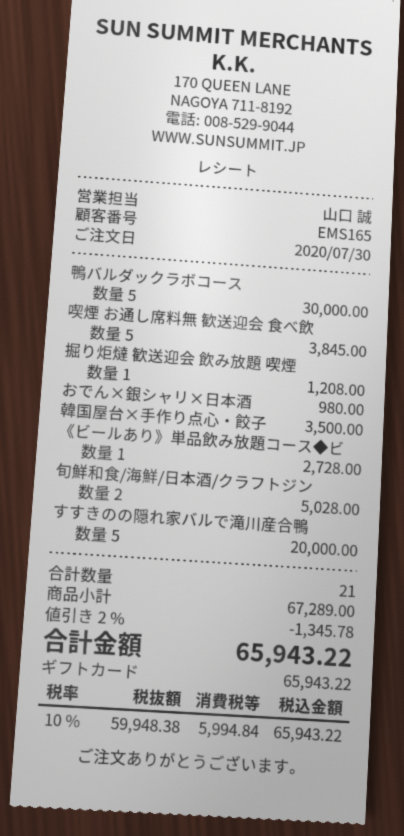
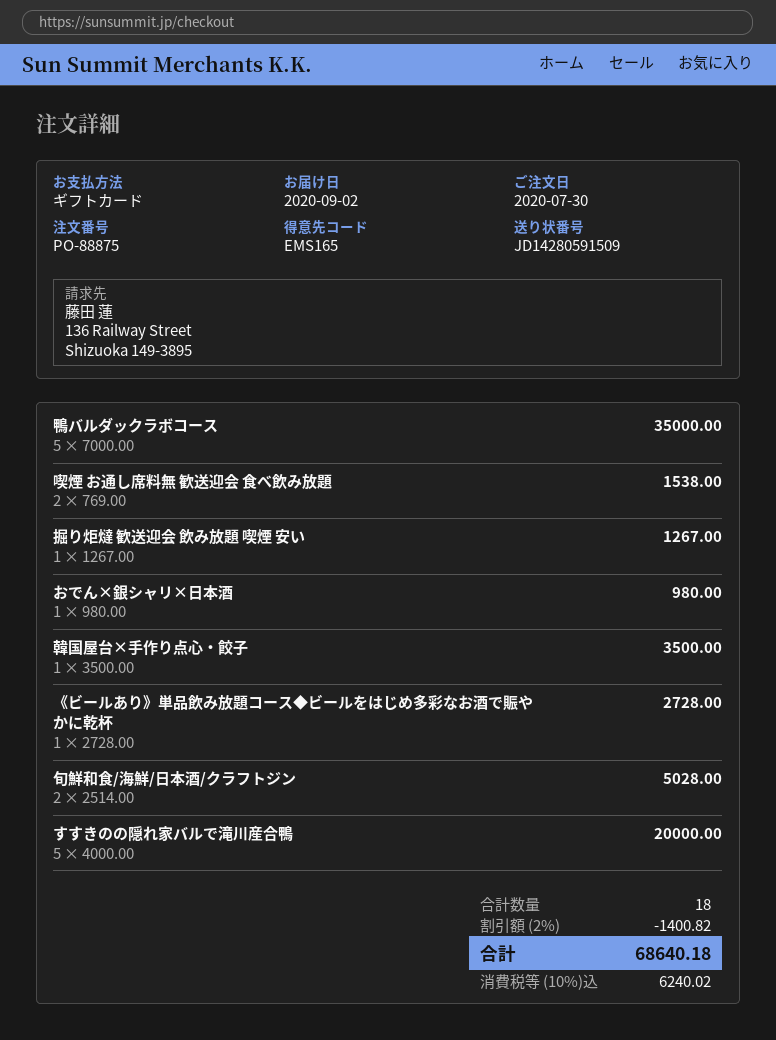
鴨バルダックラボコース: 5 for 30000.00 -> 5 for 35000.00
喫煙 お通し席料無 歓送迎会 食べ飲: 5 for 3845.00 -> 2 for 1538.00
掘り炬燵 歓送迎会 飲み放題 喫煙: 1 for 1208.00 -> 1 for 1267.00
total quantity: 21 -> 18
discount: 2% = 1345.78 -> 2% = 1400.82
tax: 10% = 5994.84 -> 10% = 6240.02
total: 65943.22 -> 68640.18

